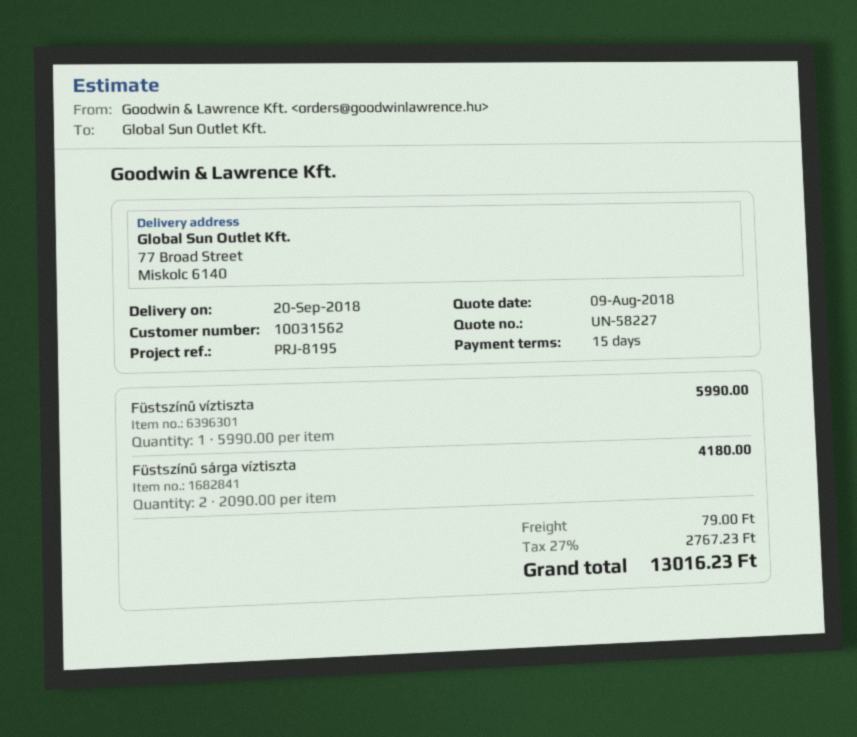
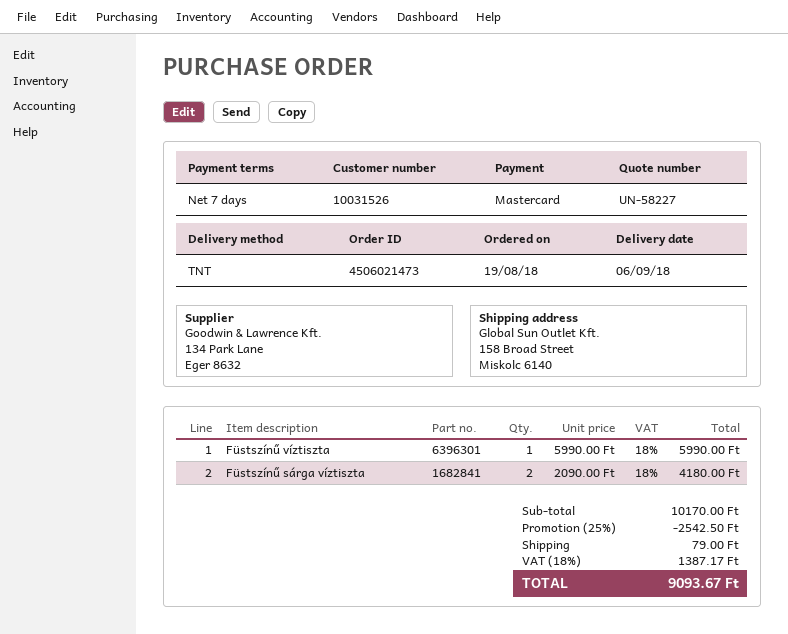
delivery date: 2018-09-20 -> 2018-09-06
payment terms: 15 days -> 7 days
customer number: 10031562 -> 10031526
ship to: 77 Broad Street, Miskolc 6140 -> 158 Broad Street, Miskolc 6140
discount: none -> 25% = 2542.50
tax: 27% = 2767.23 -> 18% = 1387.17
total: 13016.23 -> 9093.67

